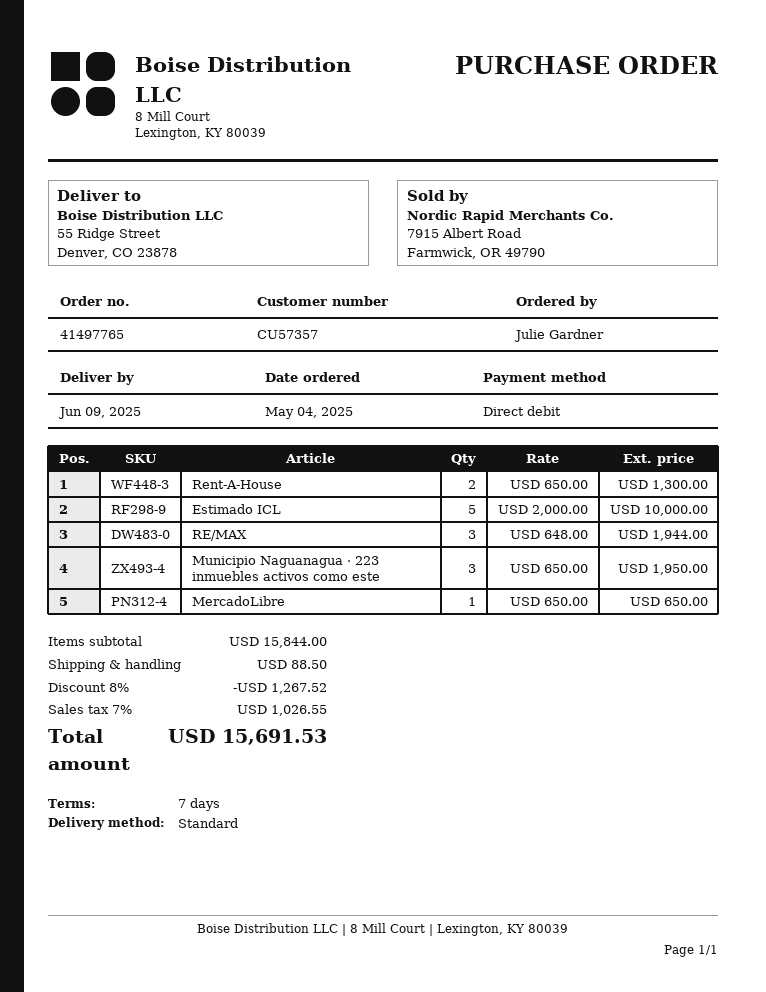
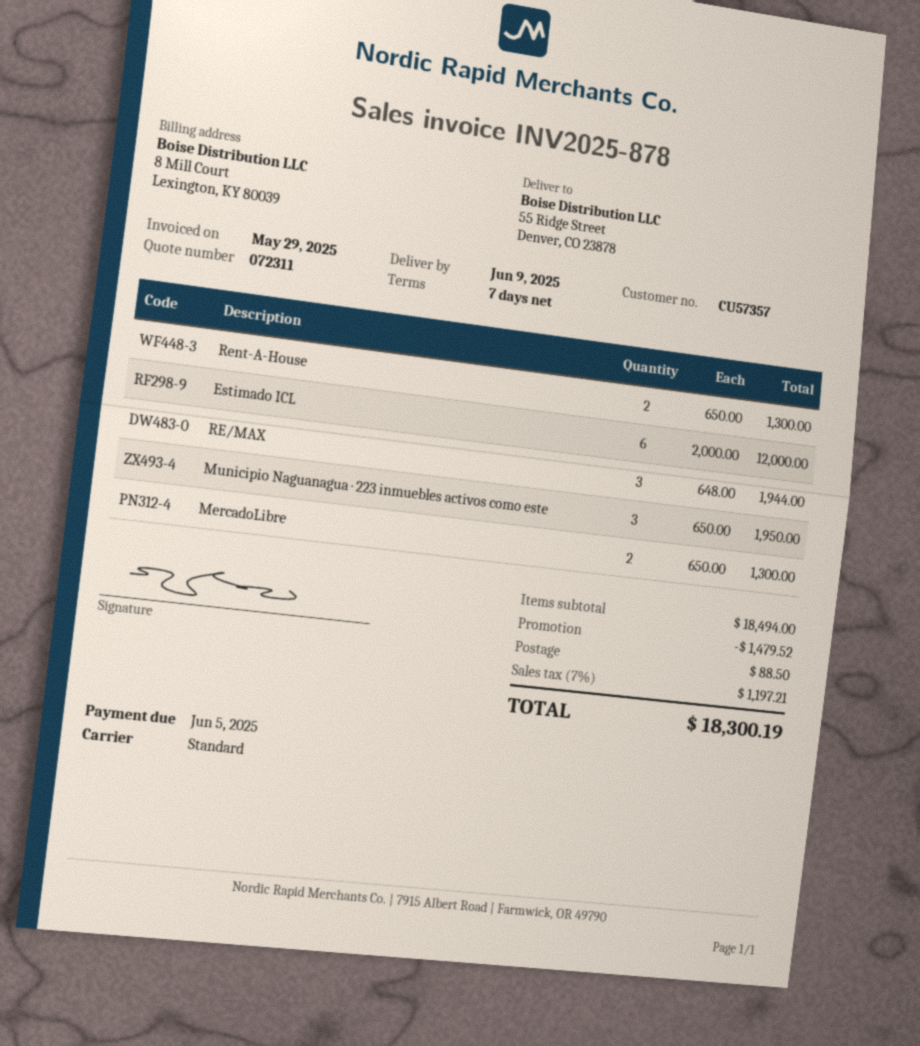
Estimado ICL: 5 x 2000.00 = 10000.00 -> 6 x 2000.00 = 12000.00
MercadoLibre: 1 x 650.00 = 650.00 -> 2 x 650.00 = 1300.00
subtotal: 15844.00 -> 18494.00
discount: 1267.52 -> 1479.52
tax: 7% = 1026.55 -> 7% = 1197.21
total: 15691.53 -> 18300.19

